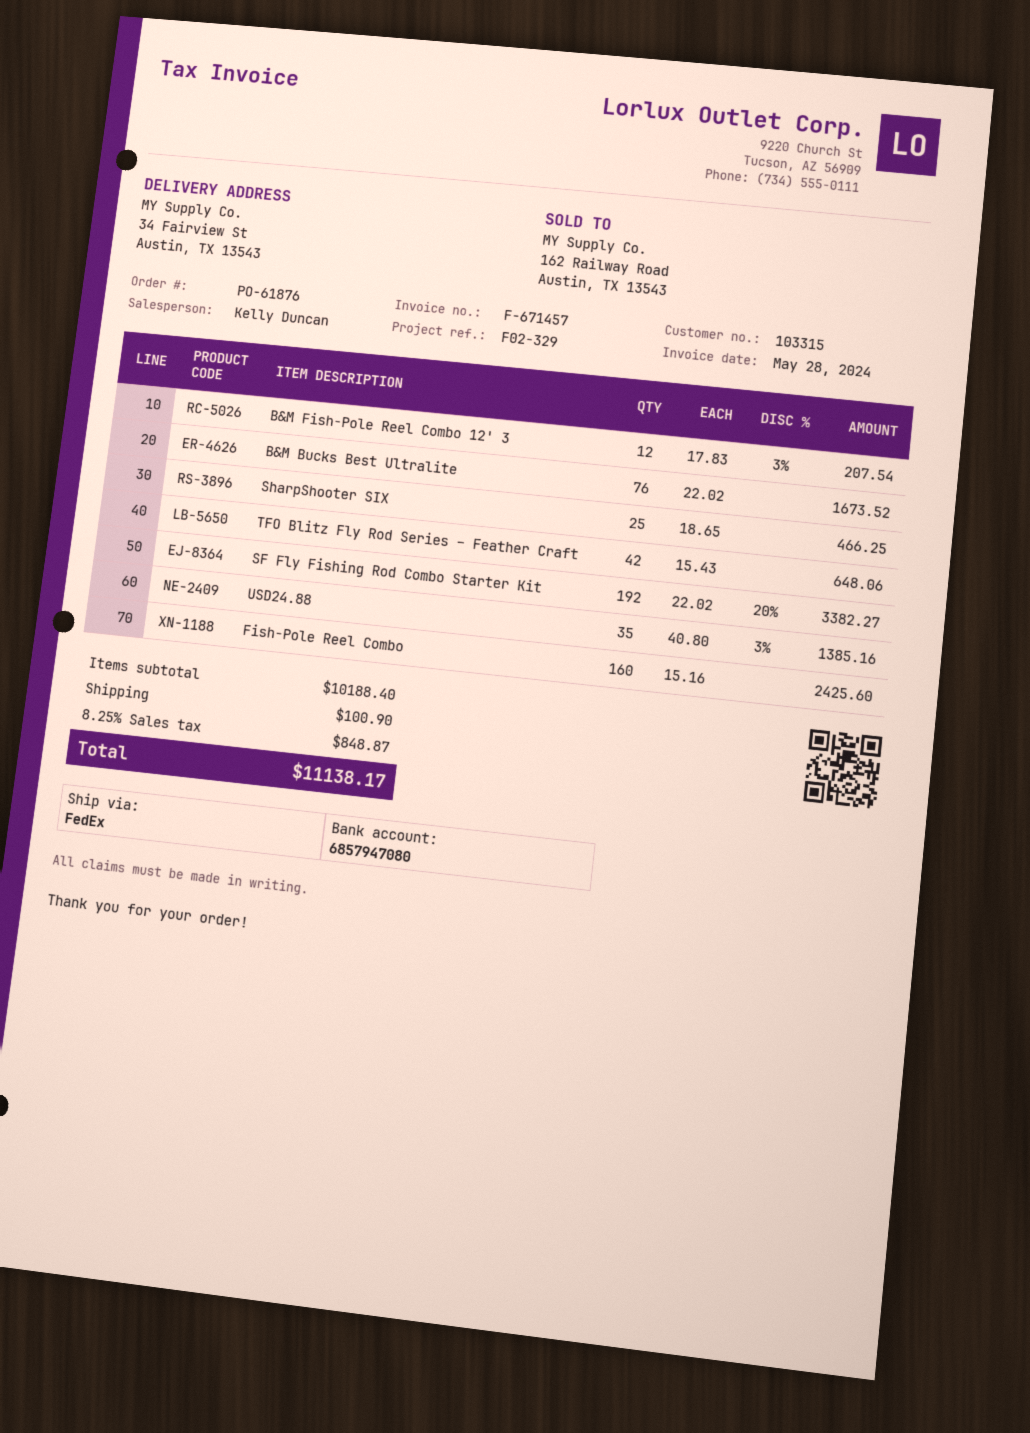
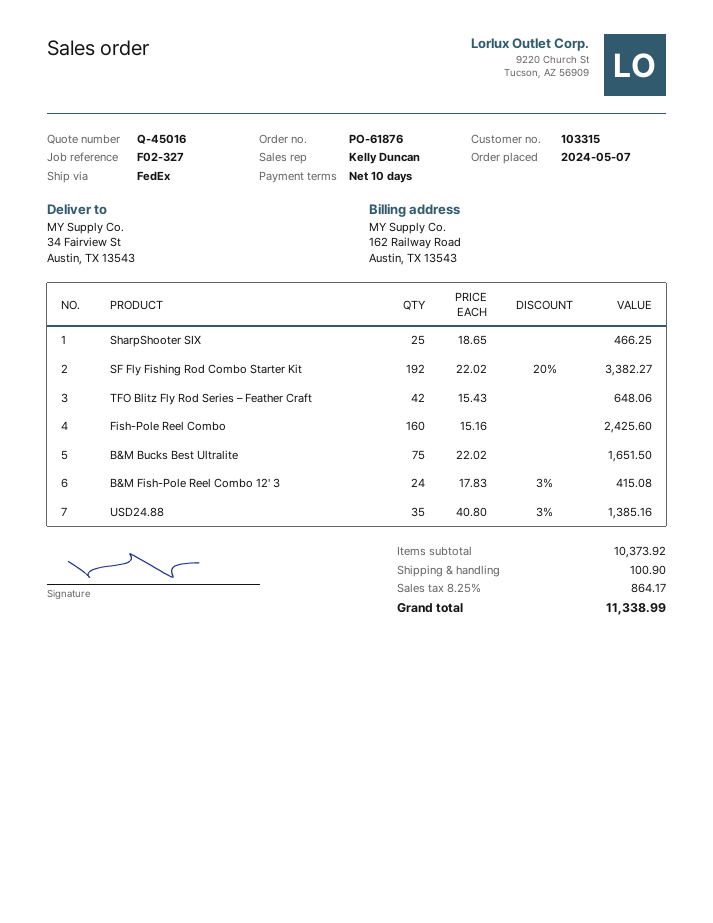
reference: F02-329 -> F02-327
B&M Fish-Pole Reel Combo 12' 3: 12 x 17.83 - 3% = 207.54 -> 24 x 17.83 - 3% = 415.08
B&M Bucks Best Ultralite: 76 x 22.02 = 1673.52 -> 75 x 22.02 = 1651.50
subtotal: 10188.40 -> 10373.92
tax: 8.25% = 848.87 -> 8.25% = 864.17
total: 11138.17 -> 11338.99

